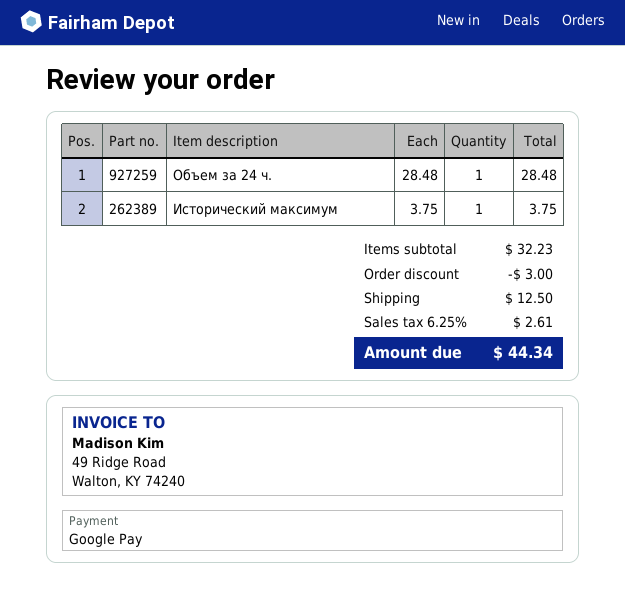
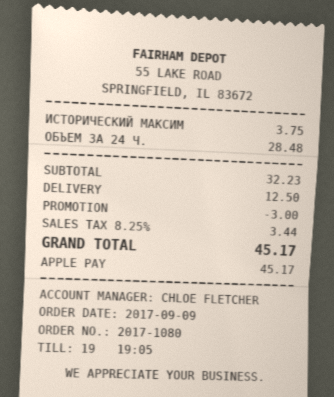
payment method: Google Pay -> Apple Pay
tax: 6.25% = 2.61 -> 8.25% = 3.44
total: 44.34 -> 45.17

